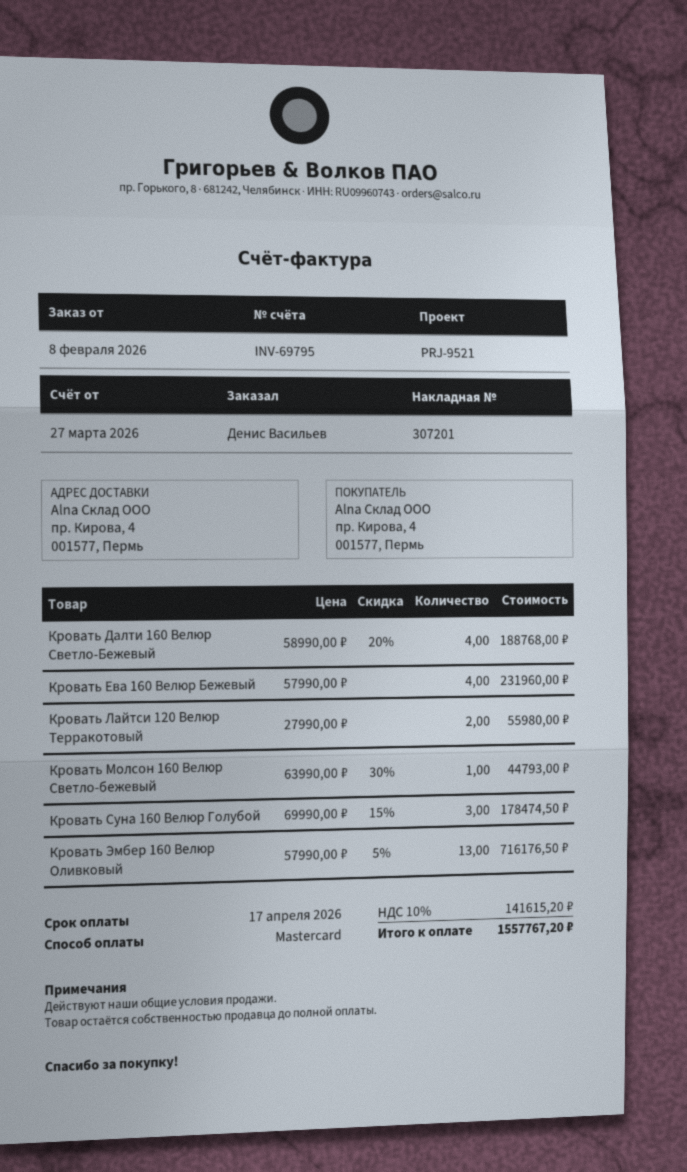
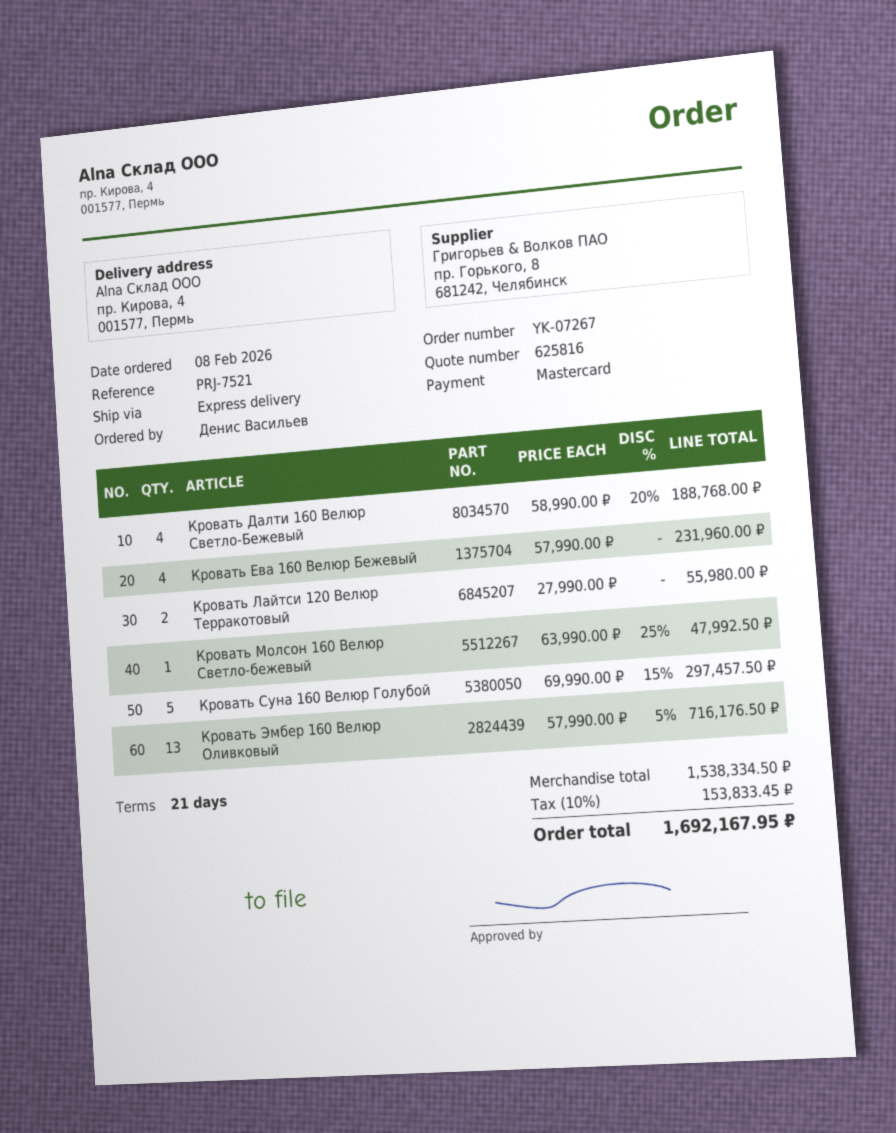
reference: PRJ-9521 -> PRJ-7521
Кровать Молсон 160 Велюр Светло-бежевый: 1 x 63990.00 - 30% = 44793.00 -> 1 x 63990.00 - 25% = 47992.50
Кровать Суна 160 Велюр Голубой: 3 x 69990.00 - 15% = 178474.50 -> 5 x 69990.00 - 15% = 297457.50
tax: 10% = 141615.20 -> 10% = 153833.45
total: 1557767.20 -> 1692167.95

